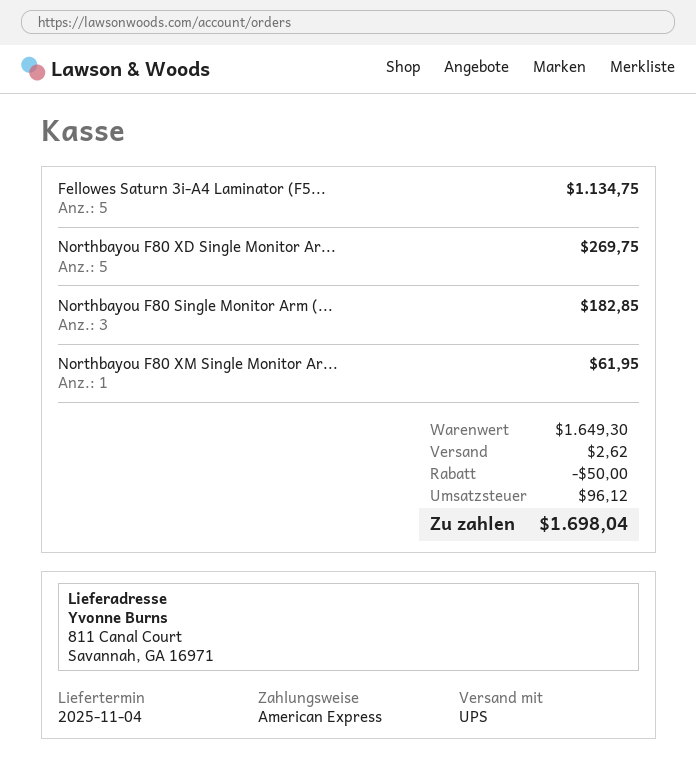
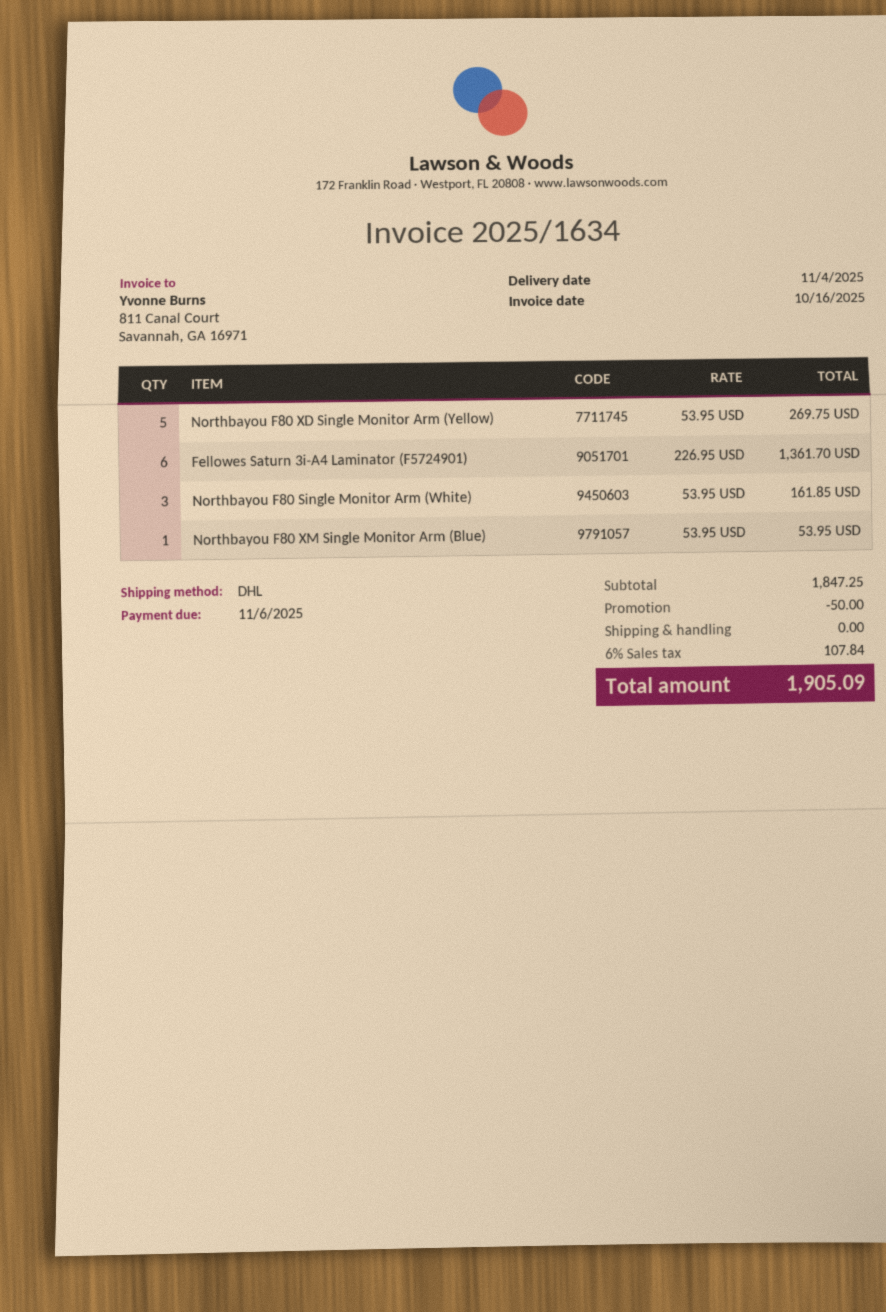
shipping method: UPS -> DHL
Fellowes Saturn 3i-A4 Laminator (F5...: 5 for 1134.75 -> 6 for 1361.70
Northbayou F80 Single Monitor Arm (...: 3 for 182.85 -> 3 for 161.85
Northbayou F80 XM Single Monitor Ar...: 1 for 61.95 -> 1 for 53.95
subtotal: 1649.30 -> 1847.25
shipping: 2.62 -> 0.00
tax: 96.12 -> 107.84
total: 1698.04 -> 1905.09

